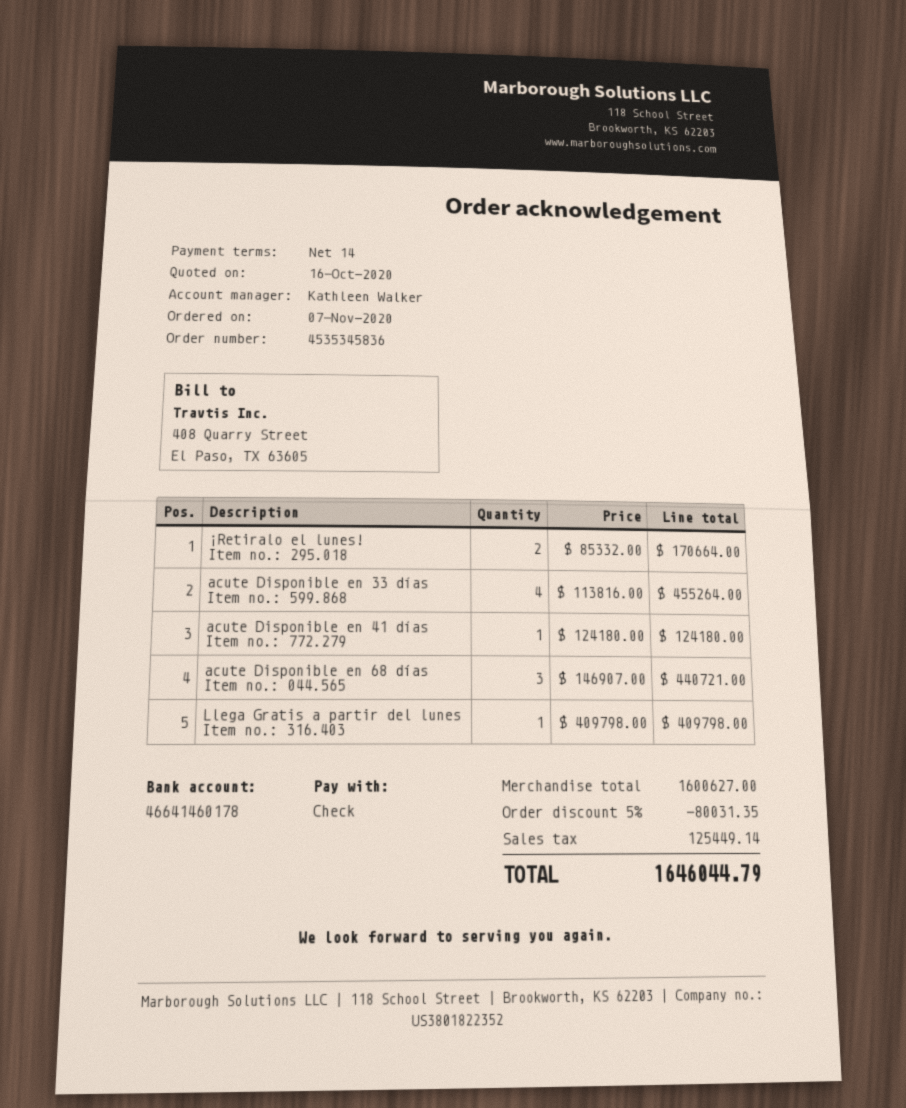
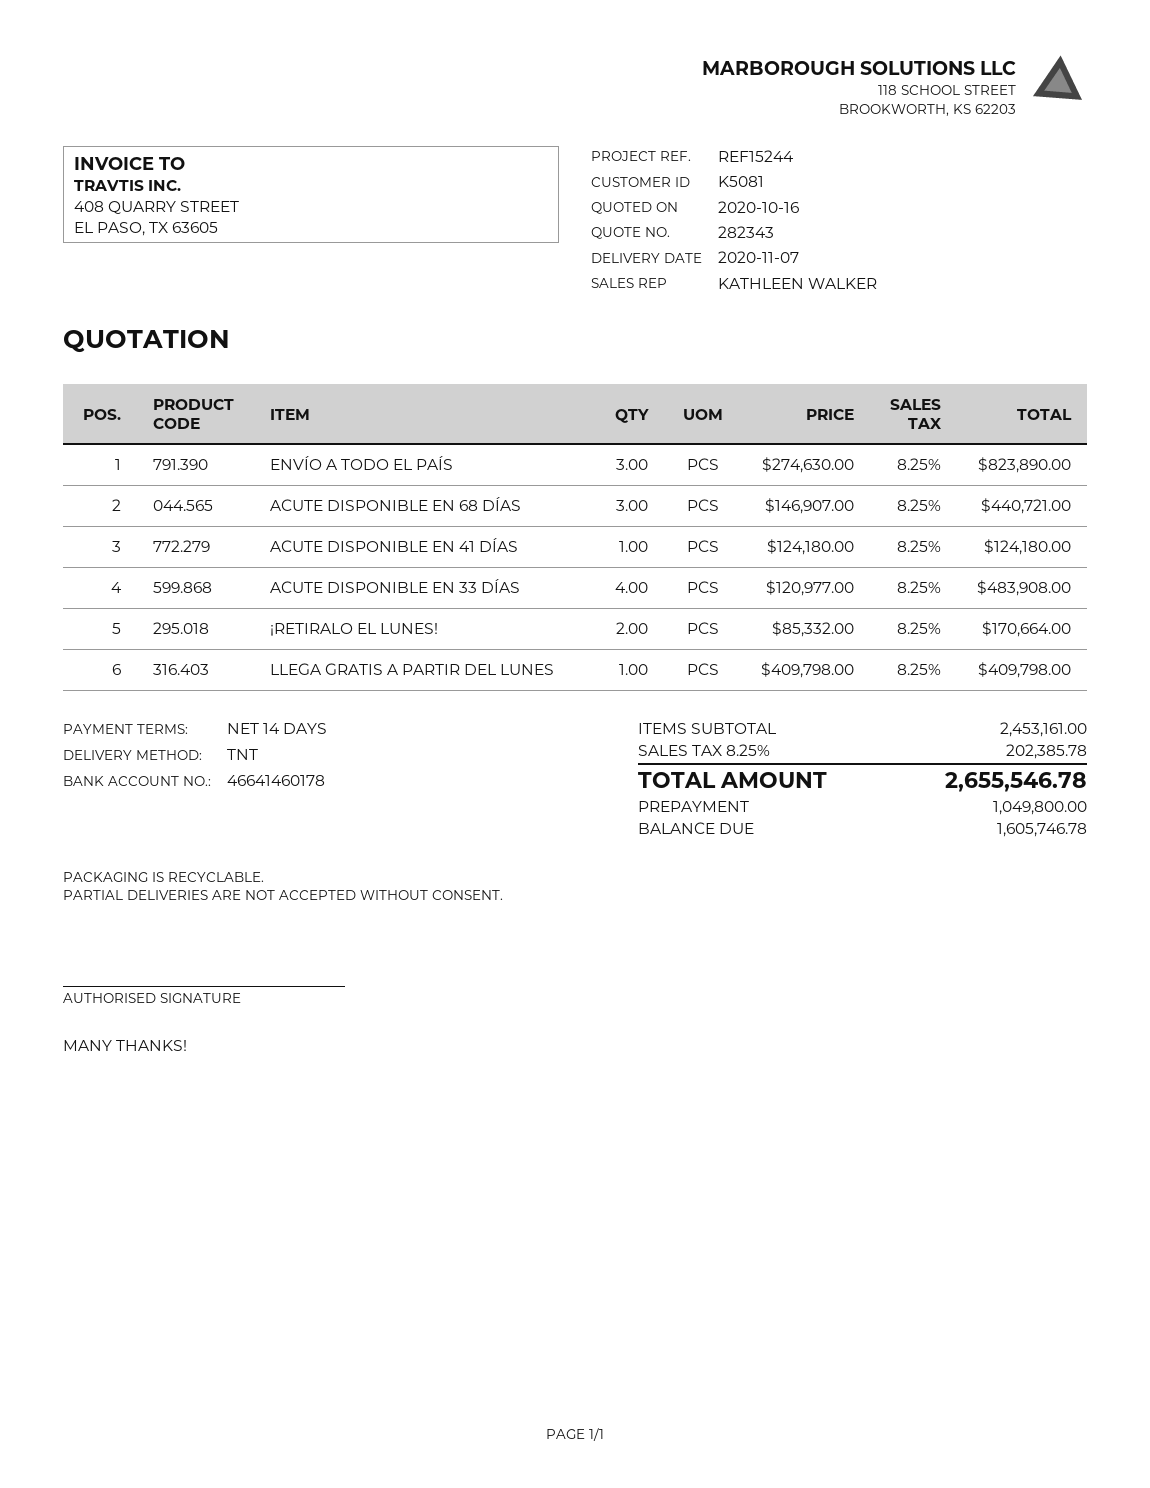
acute Disponible en 33 días: 4 x 113816.00 = 455264.00 -> 4 x 120977.00 = 483908.00
ENVÍO A TODO EL PAÍS: none -> 3 x 274630.00 = 823890.00
subtotal: 1600627.00 -> 2453161.00
discount: 5% = 80031.35 -> none
tax: 125449.14 -> 202385.78
total: 1646044.79 -> 2655546.78

